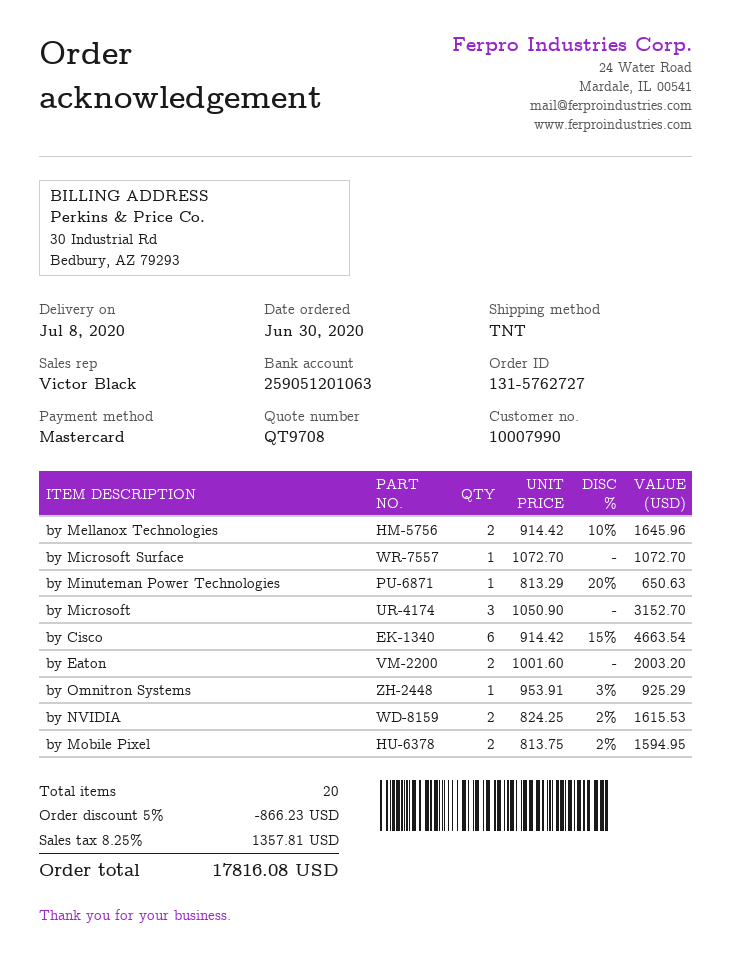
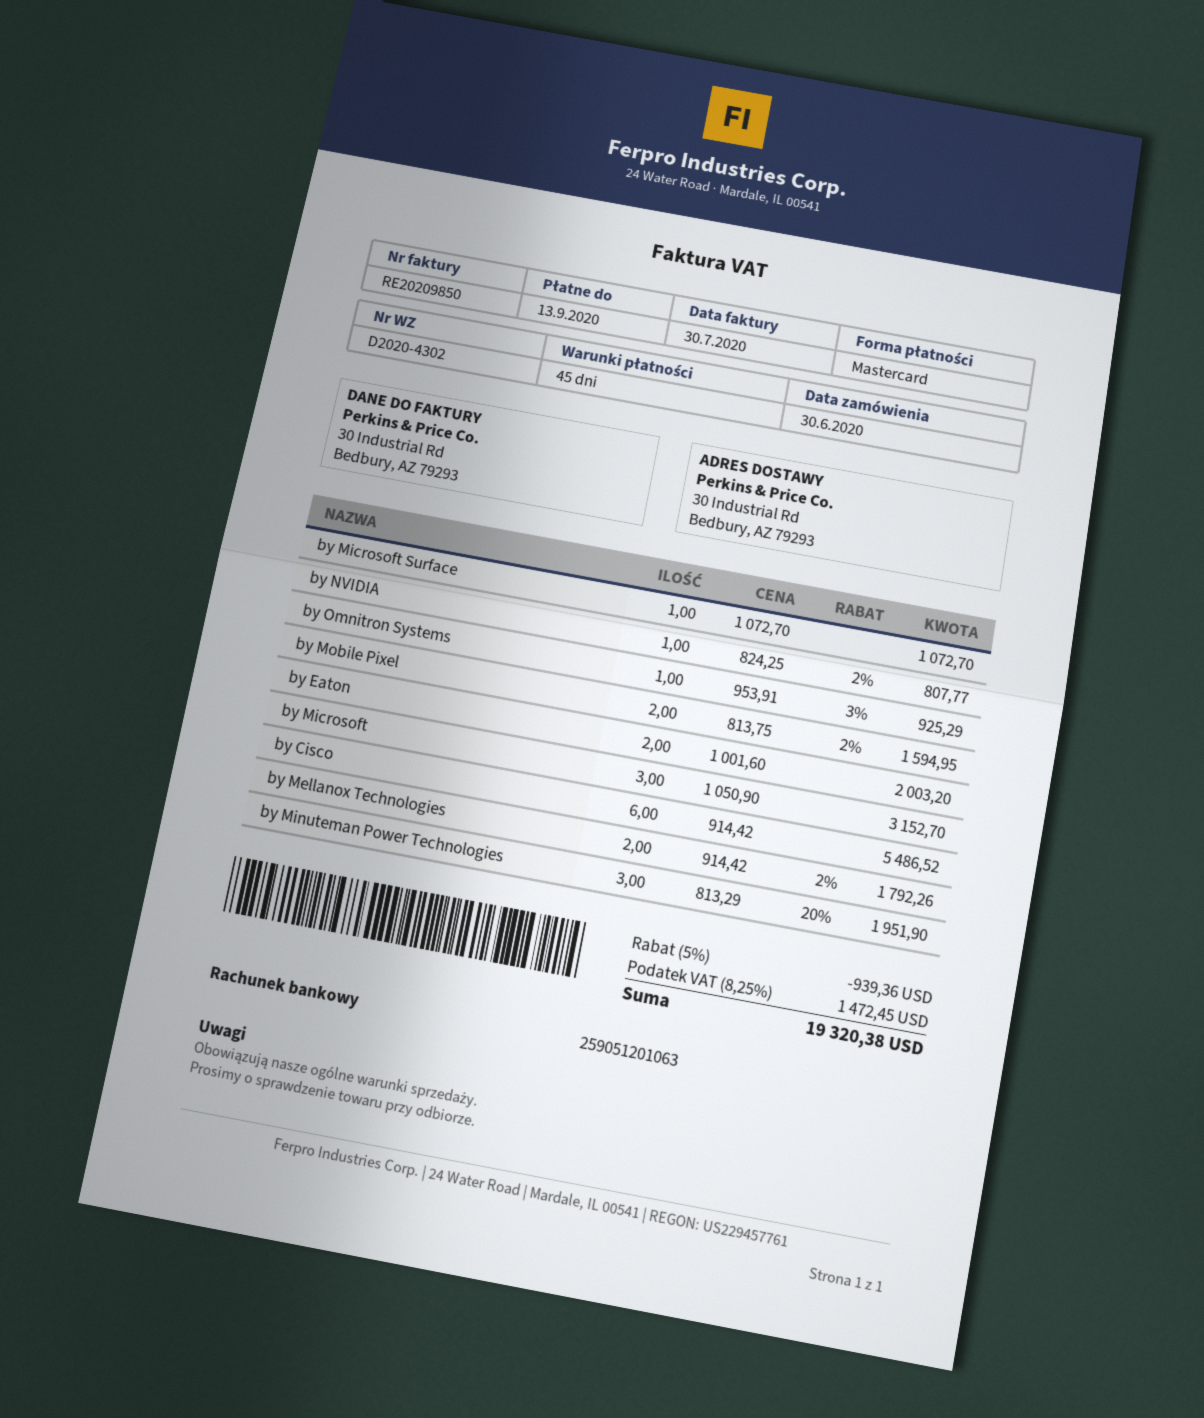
by Mellanox Technologies: 2 x 914.42 - 10% = 1645.96 -> 2 x 914.42 - 2% = 1792.26
by Minuteman Power Technologies: 1 x 813.29 - 20% = 650.63 -> 3 x 813.29 - 20% = 1951.90
by Cisco: 6 x 914.42 - 15% = 4663.54 -> 6 x 914.42 = 5486.52
by NVIDIA: 2 x 824.25 - 2% = 1615.53 -> 1 x 824.25 - 2% = 807.77
discount: 5% = 866.23 -> 5% = 939.36
tax: 8.25% = 1357.81 -> 8.25% = 1472.45
total: 17816.08 -> 19320.38

